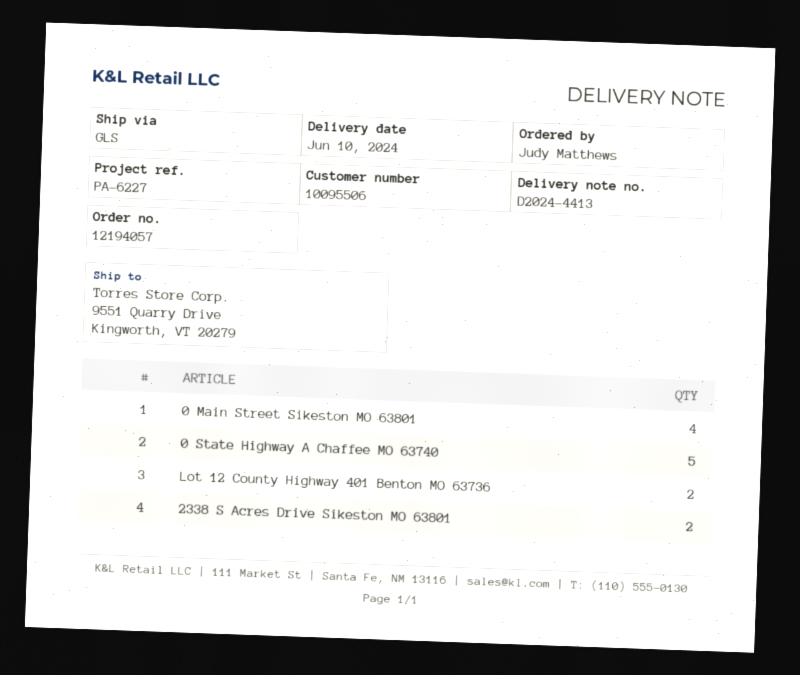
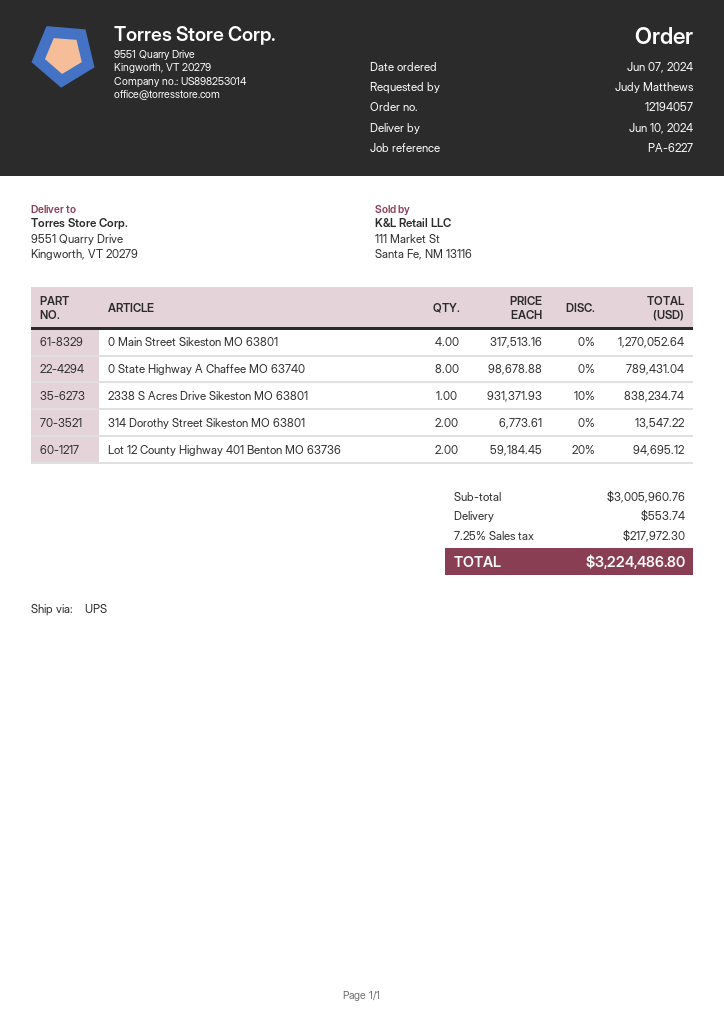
shipping method: GLS -> UPS
0 State Highway A Chaffee MO 63740: 5 -> 8
2338 S Acres Drive Sikeston MO 63801: 2 -> 1
314 Dorothy Street Sikeston MO 63801: none -> 2

